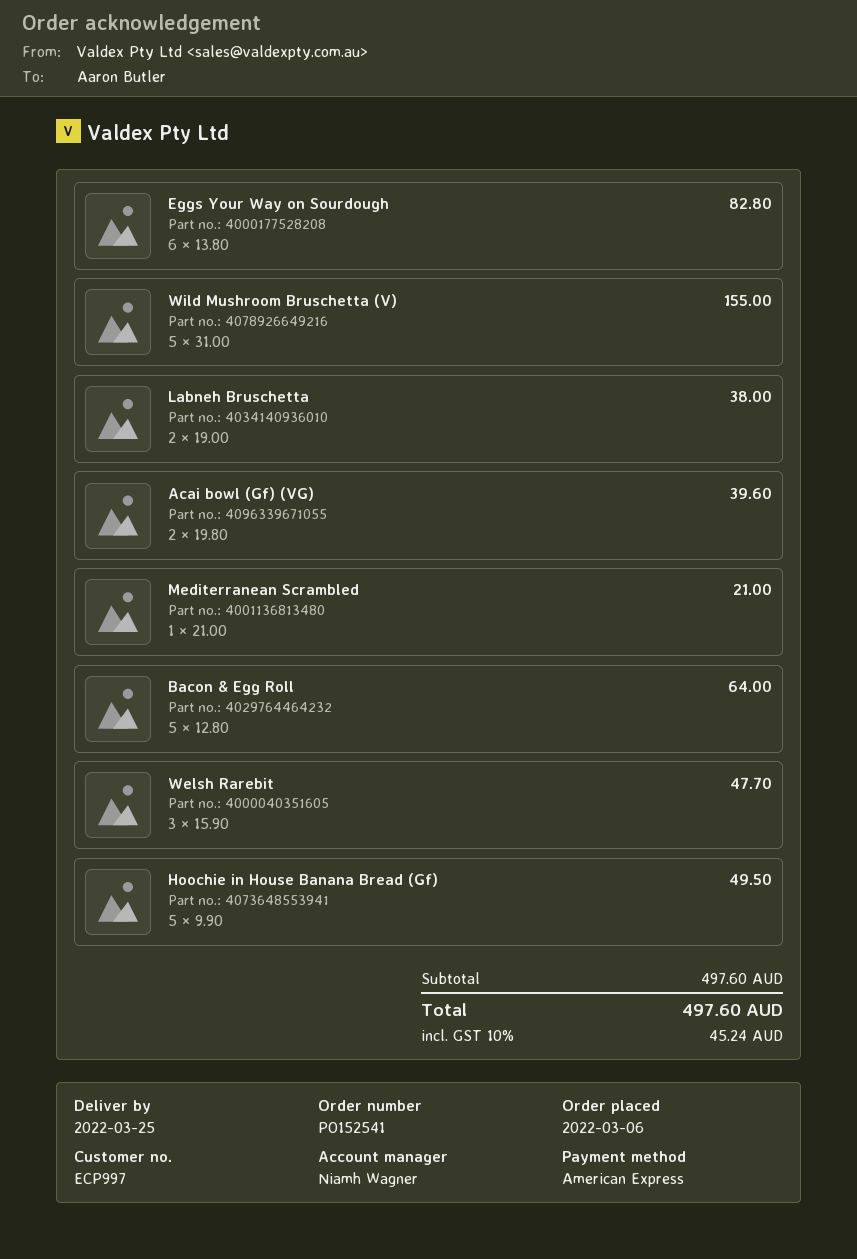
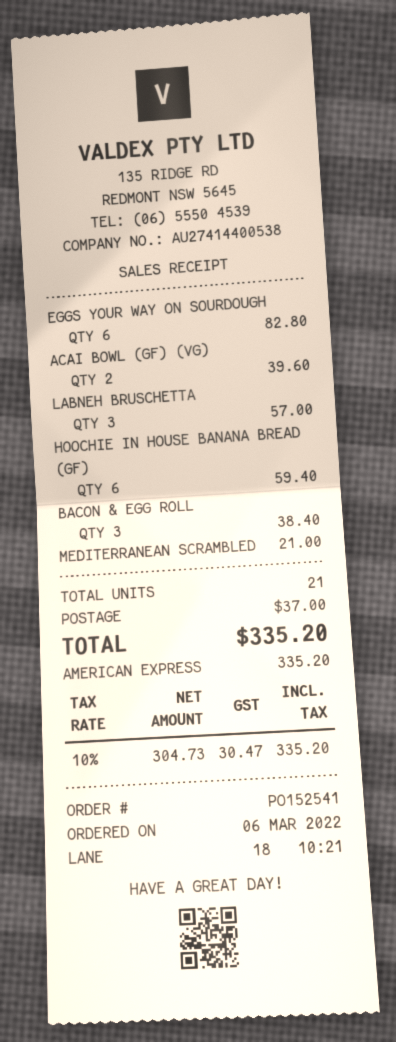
Wild Mushroom Bruschetta (V): 5 for 155.00 -> none
Labneh Bruschetta: 2 for 38.00 -> 3 for 57.00
Bacon & Egg Roll: 5 for 64.00 -> 3 for 38.40
Welsh Rarebit: 3 for 47.70 -> none
Hoochie in House Banana Bread (Gf): 5 for 49.50 -> 6 for 59.40
shipping: none -> 37.00
tax: 10% = 45.24 -> 10% = 30.47
total: 497.60 -> 335.20

